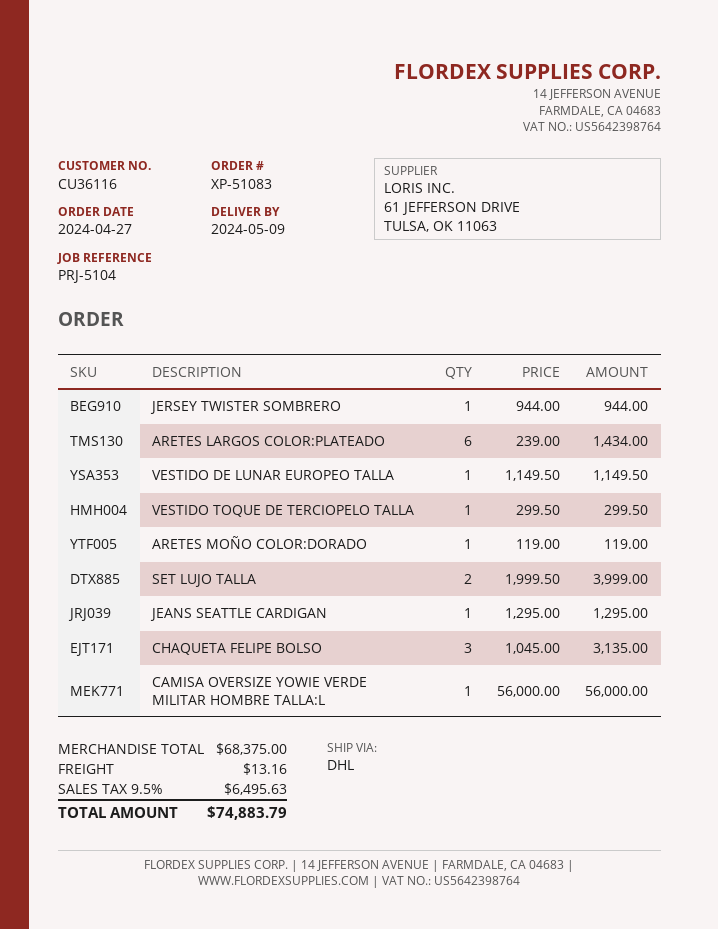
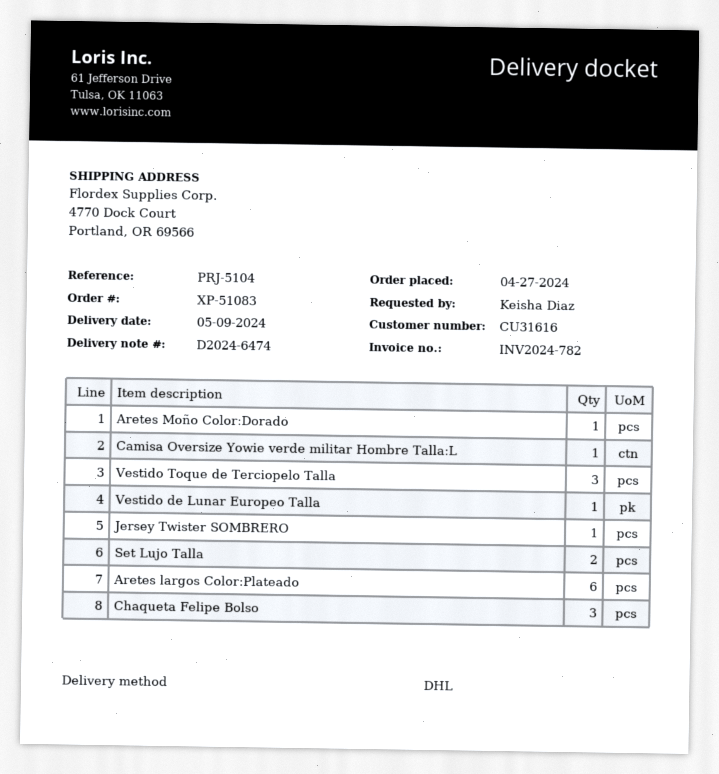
customer number: CU36116 -> CU31616
VESTIDO TOQUE DE TERCIOPELO TALLA: 1 -> 3
JEANS SEATTLE CARDIGAN: 1 -> none

